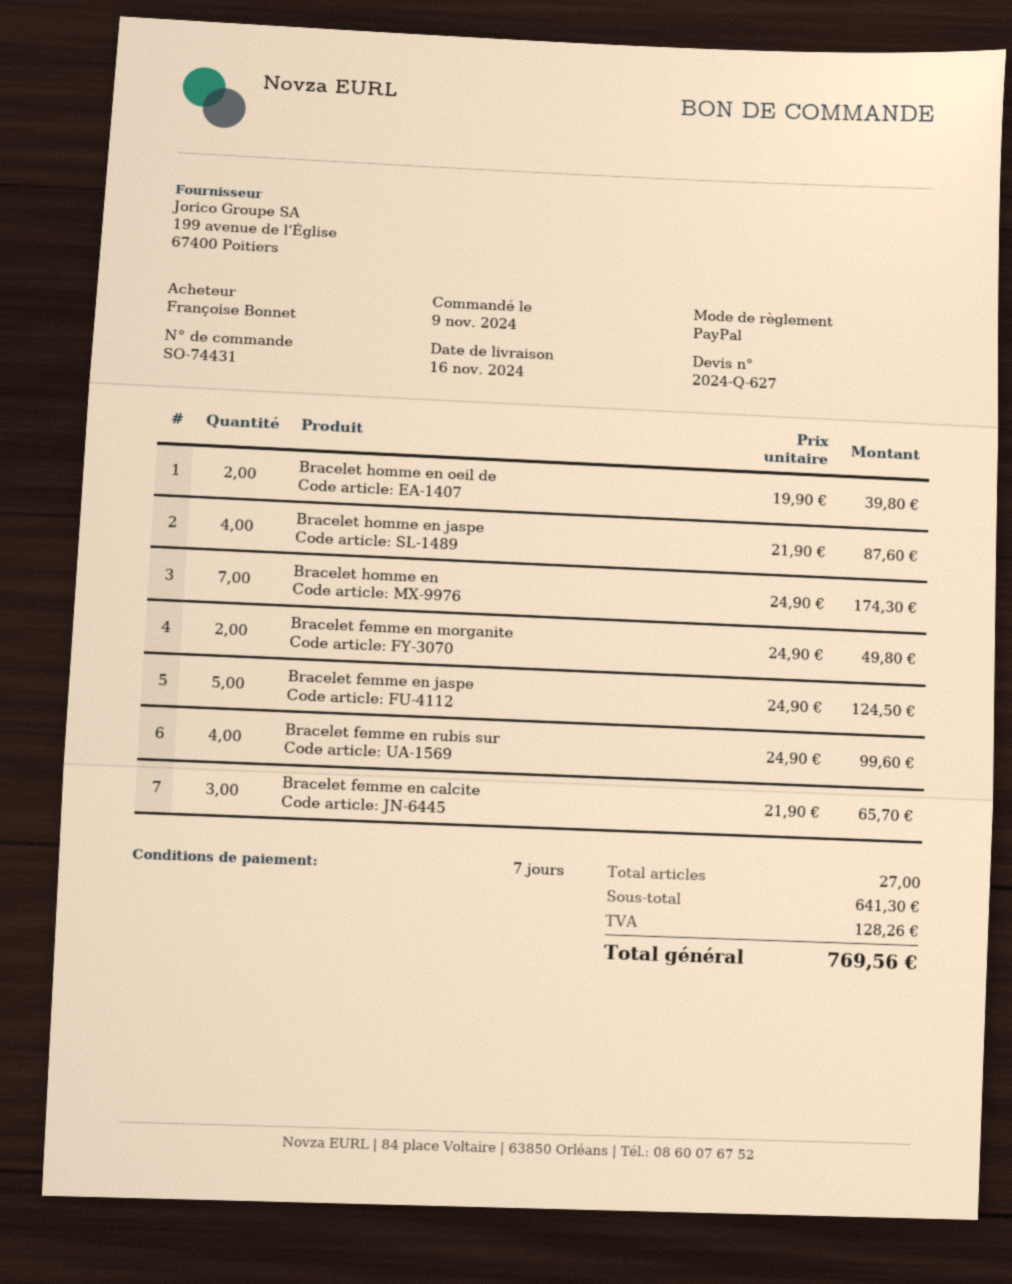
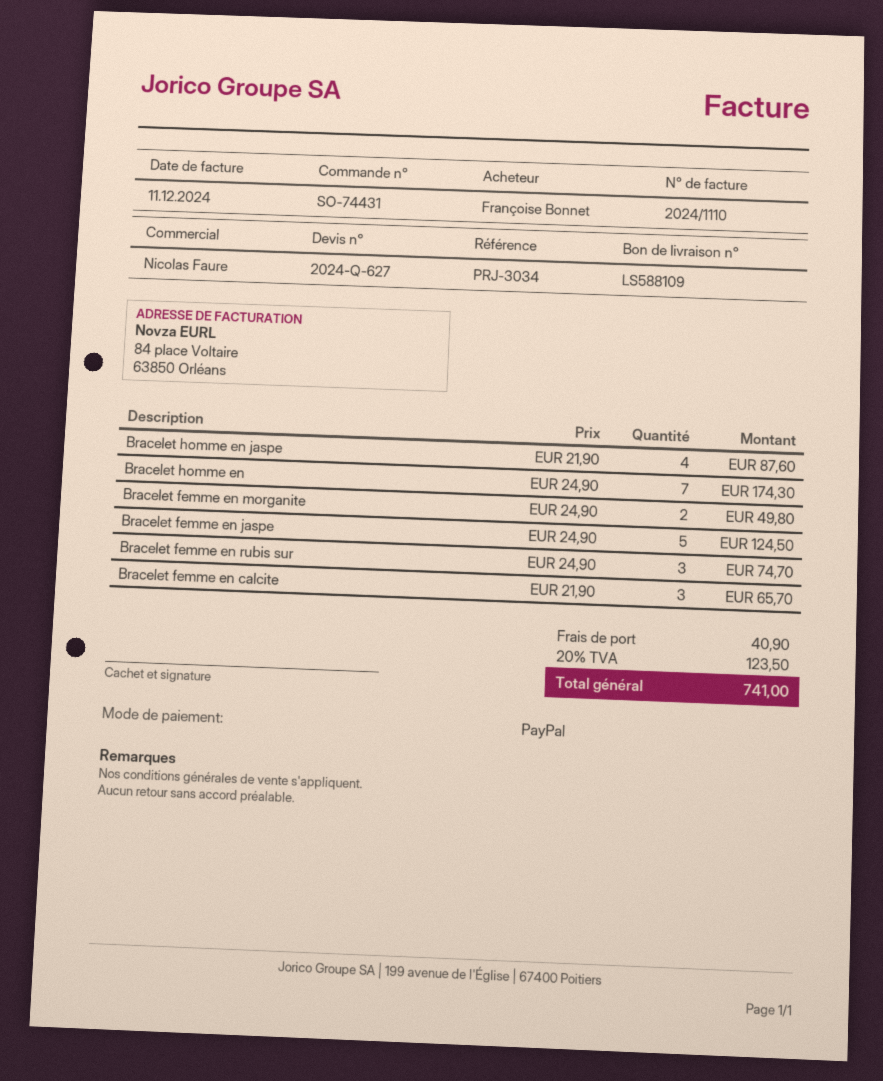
Bracelet homme en oeil de: 2 x 19.90 = 39.80 -> none
Bracelet femme en rubis sur: 4 x 24.90 = 99.60 -> 3 x 24.90 = 74.70
shipping: none -> 40.90
tax: 128.26 -> 123.50
total: 769.56 -> 741.00

